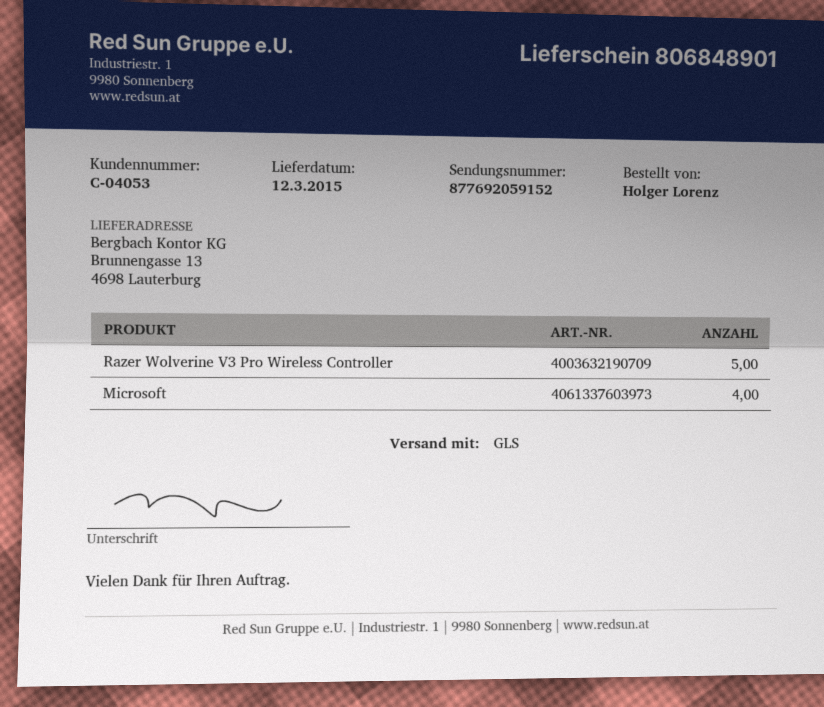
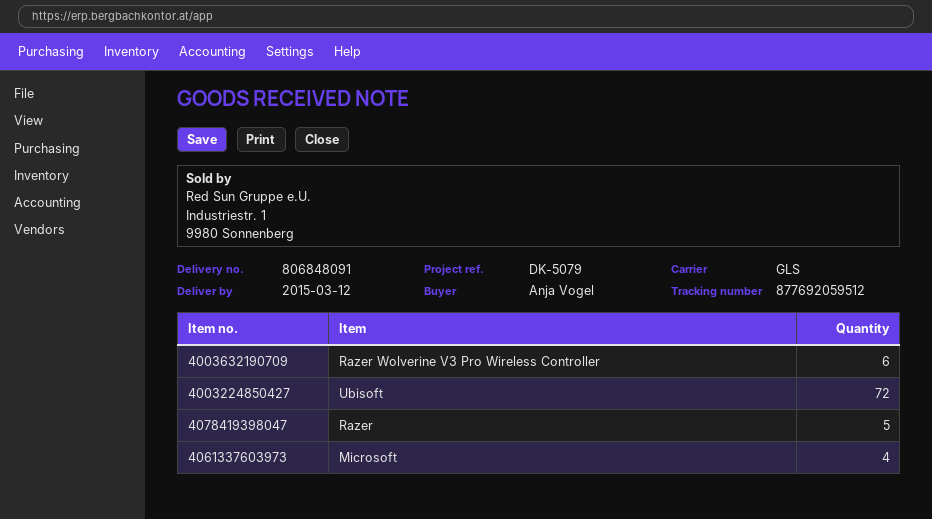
delivery note number: 806848901 -> 806848091
ordered by: Holger Lorenz -> Anja Vogel
tracking number: 877692059152 -> 877692059512
Razer Wolverine V3 Pro Wireless Controller: 5 -> 6
Ubisoft: none -> 72
Razer: none -> 5

